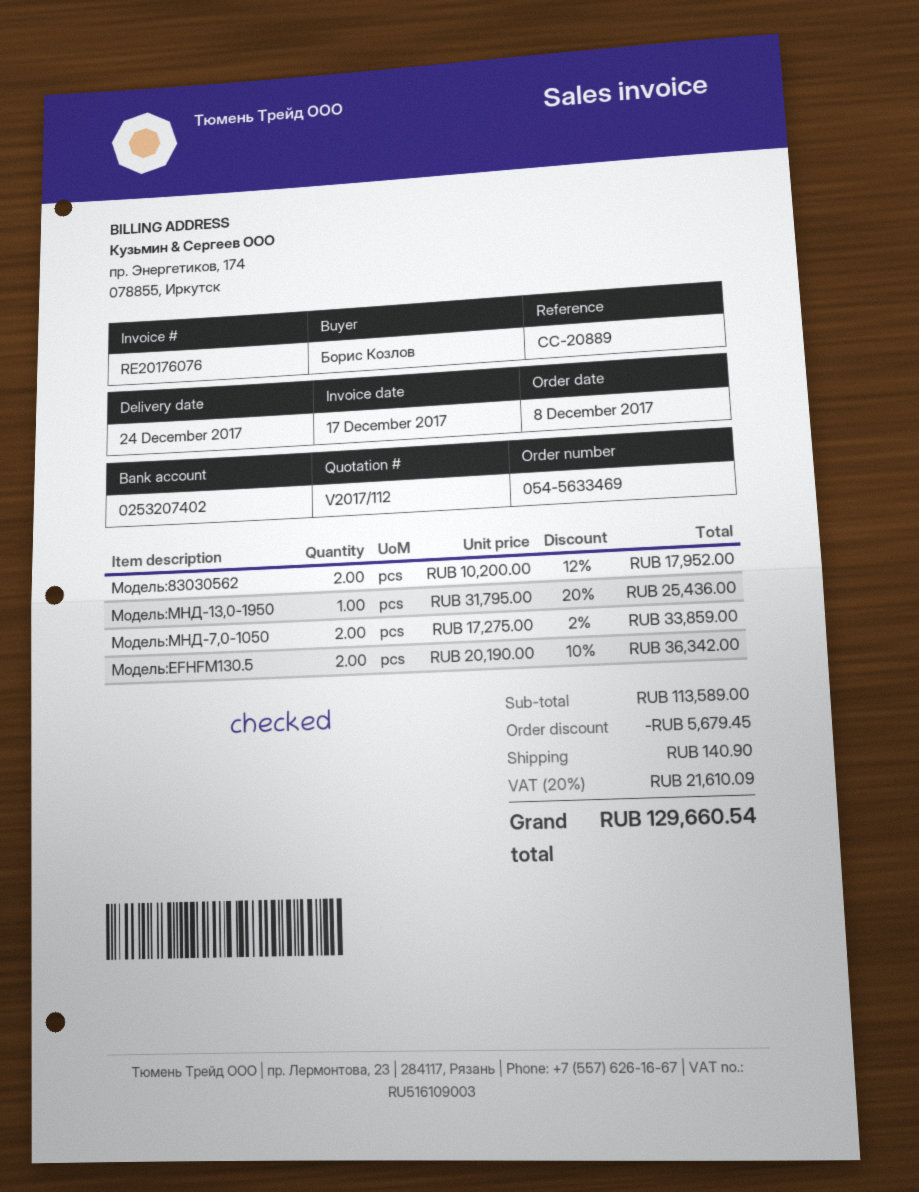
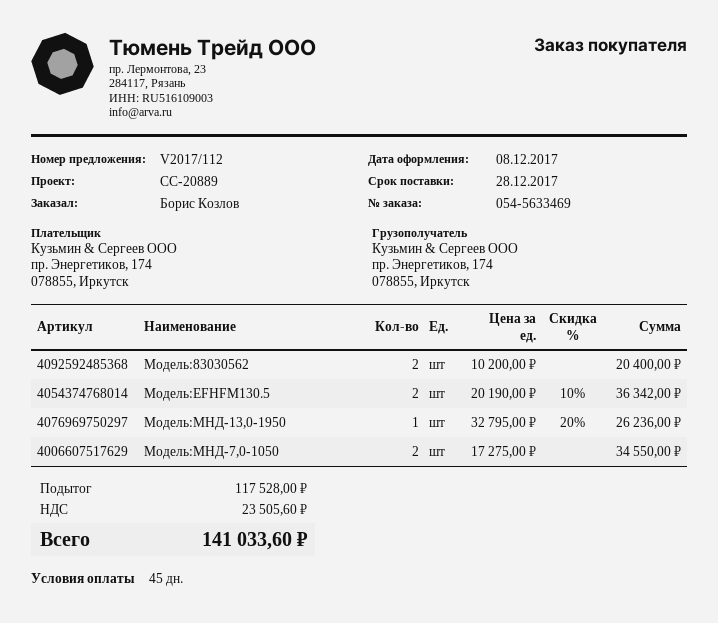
delivery date: 2017-12-24 -> 2017-12-28
Модель:83030562: 2 x 10200.00 - 12% = 17952.00 -> 2 x 10200.00 = 20400.00
Модель:МНД-13,0-1950: 1 x 31795.00 - 20% = 25436.00 -> 1 x 32795.00 - 20% = 26236.00
Модель:МНД-7,0-1050: 2 x 17275.00 - 2% = 33859.00 -> 2 x 17275.00 = 34550.00
subtotal: 113589.00 -> 117528.00
discount: 5679.45 -> none
shipping: 140.90 -> none
tax: 21610.09 -> 23505.60
total: 129660.54 -> 141033.60

